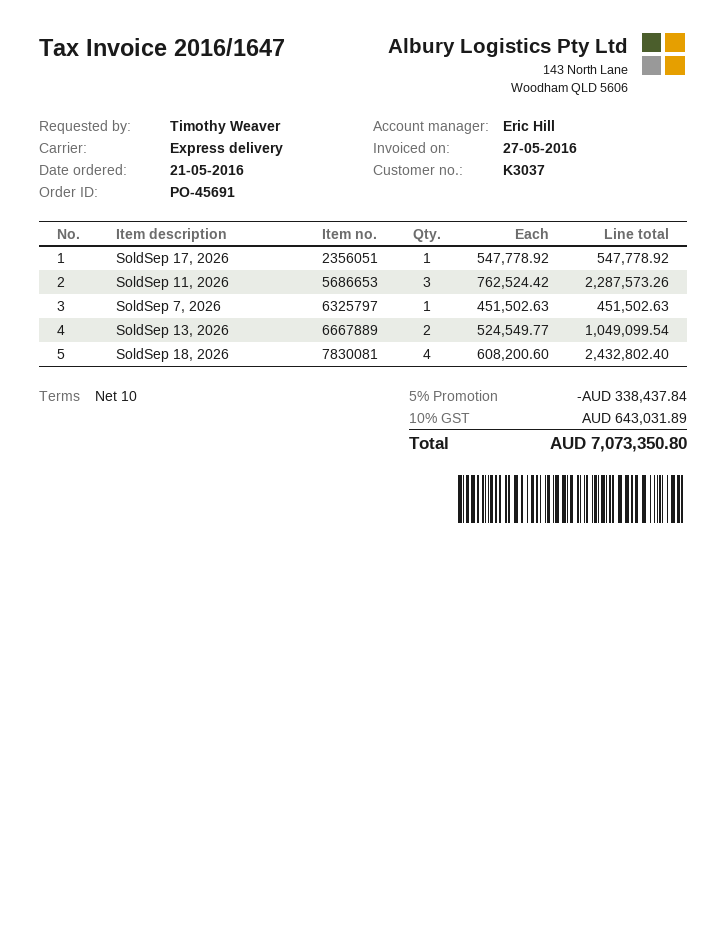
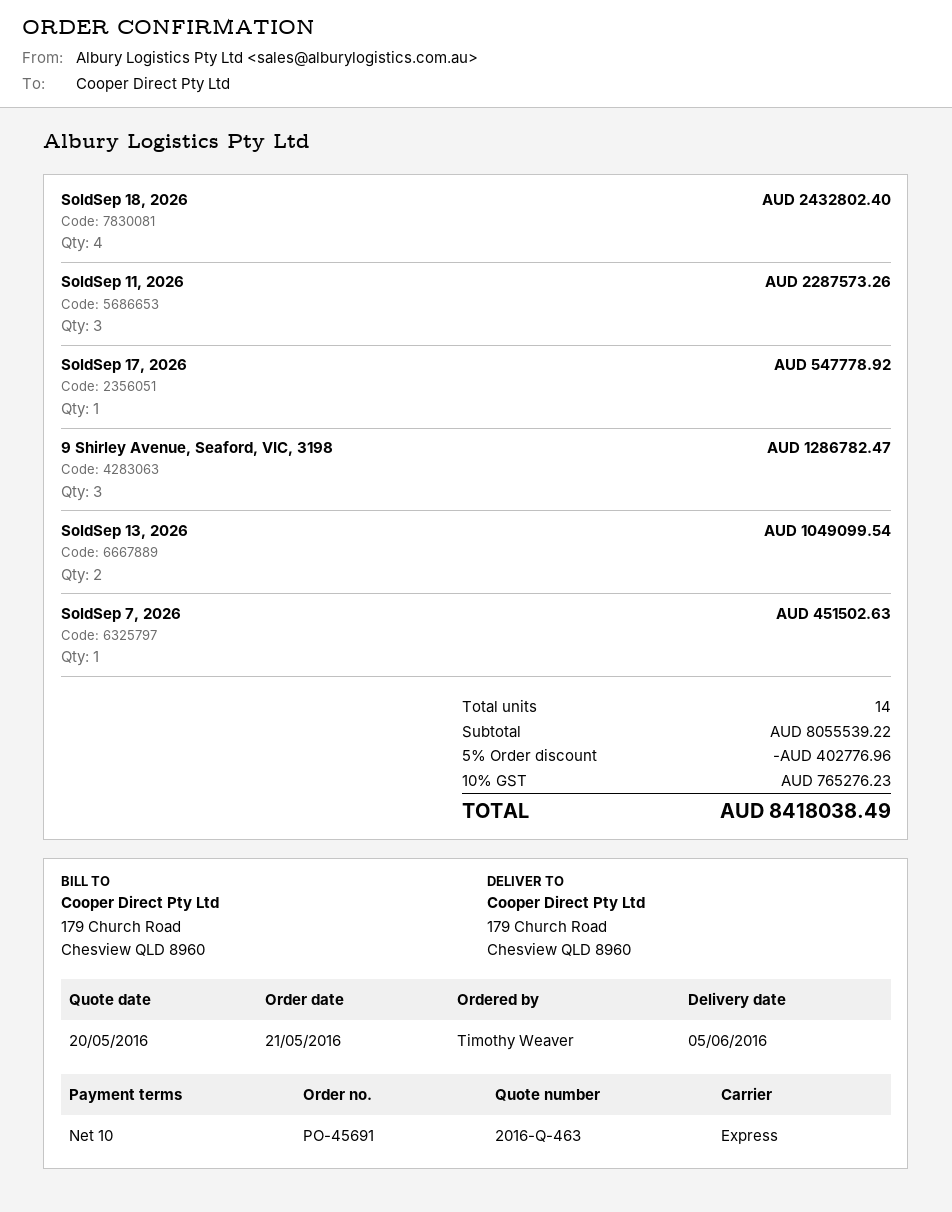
9 Shirley Avenue, Seaford, VIC, 3198: none -> 3 for 1286782.47
discount: 5% = 338437.84 -> 5% = 402776.96
tax: 10% = 643031.89 -> 10% = 765276.23
total: 7073350.80 -> 8418038.49

